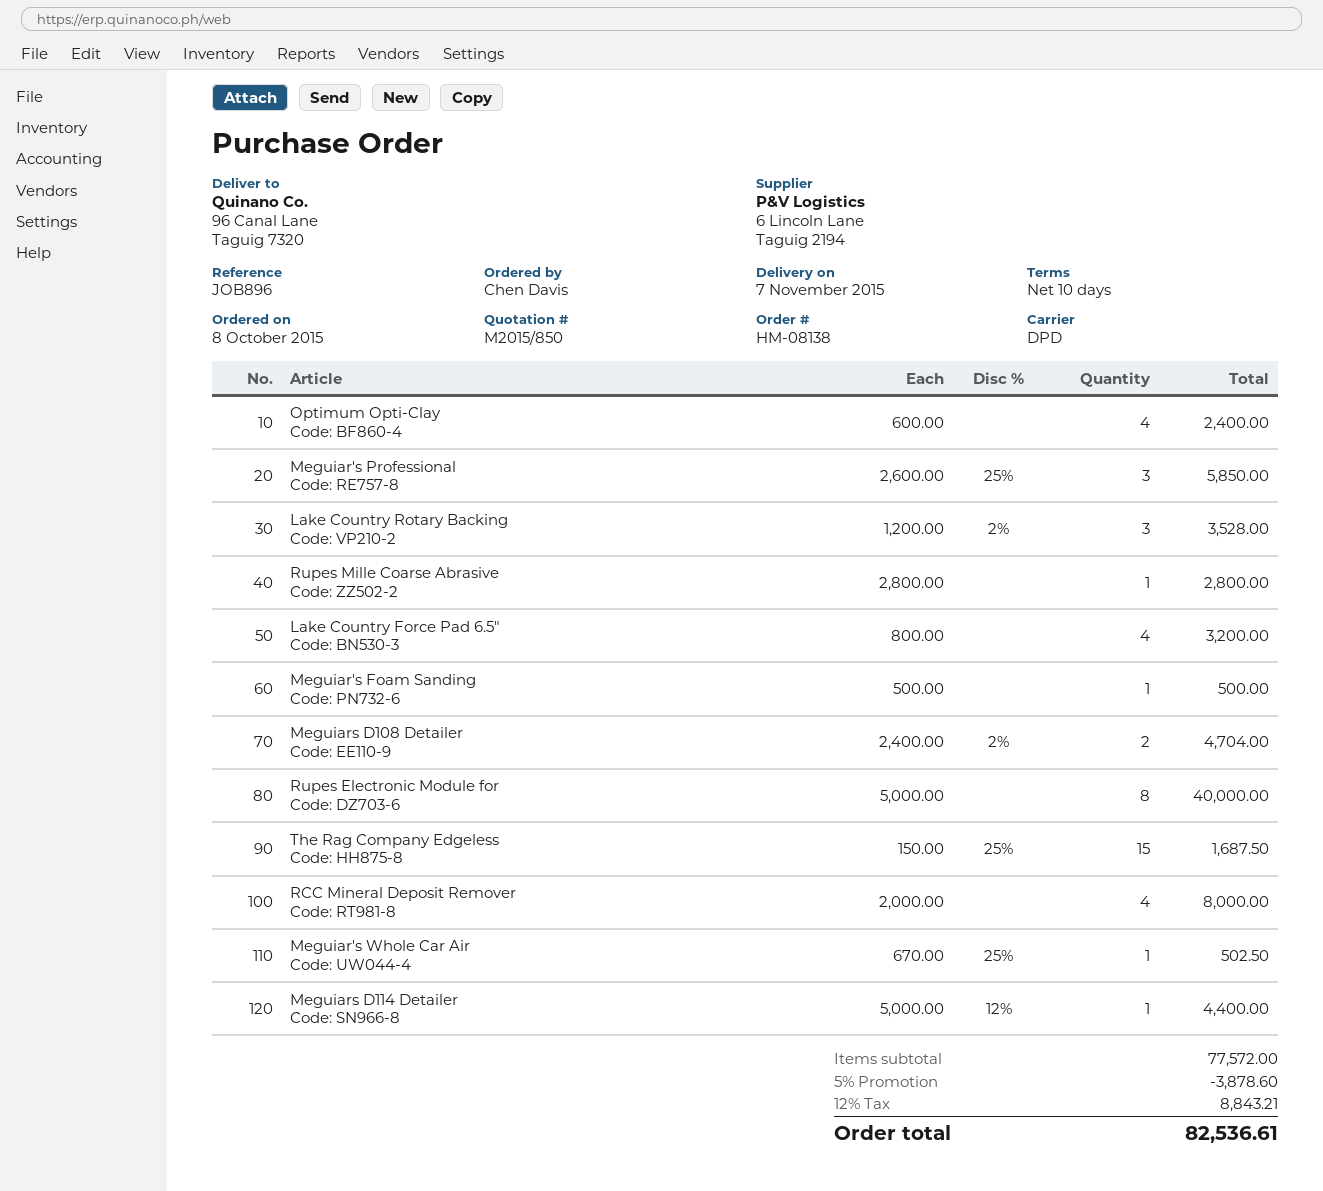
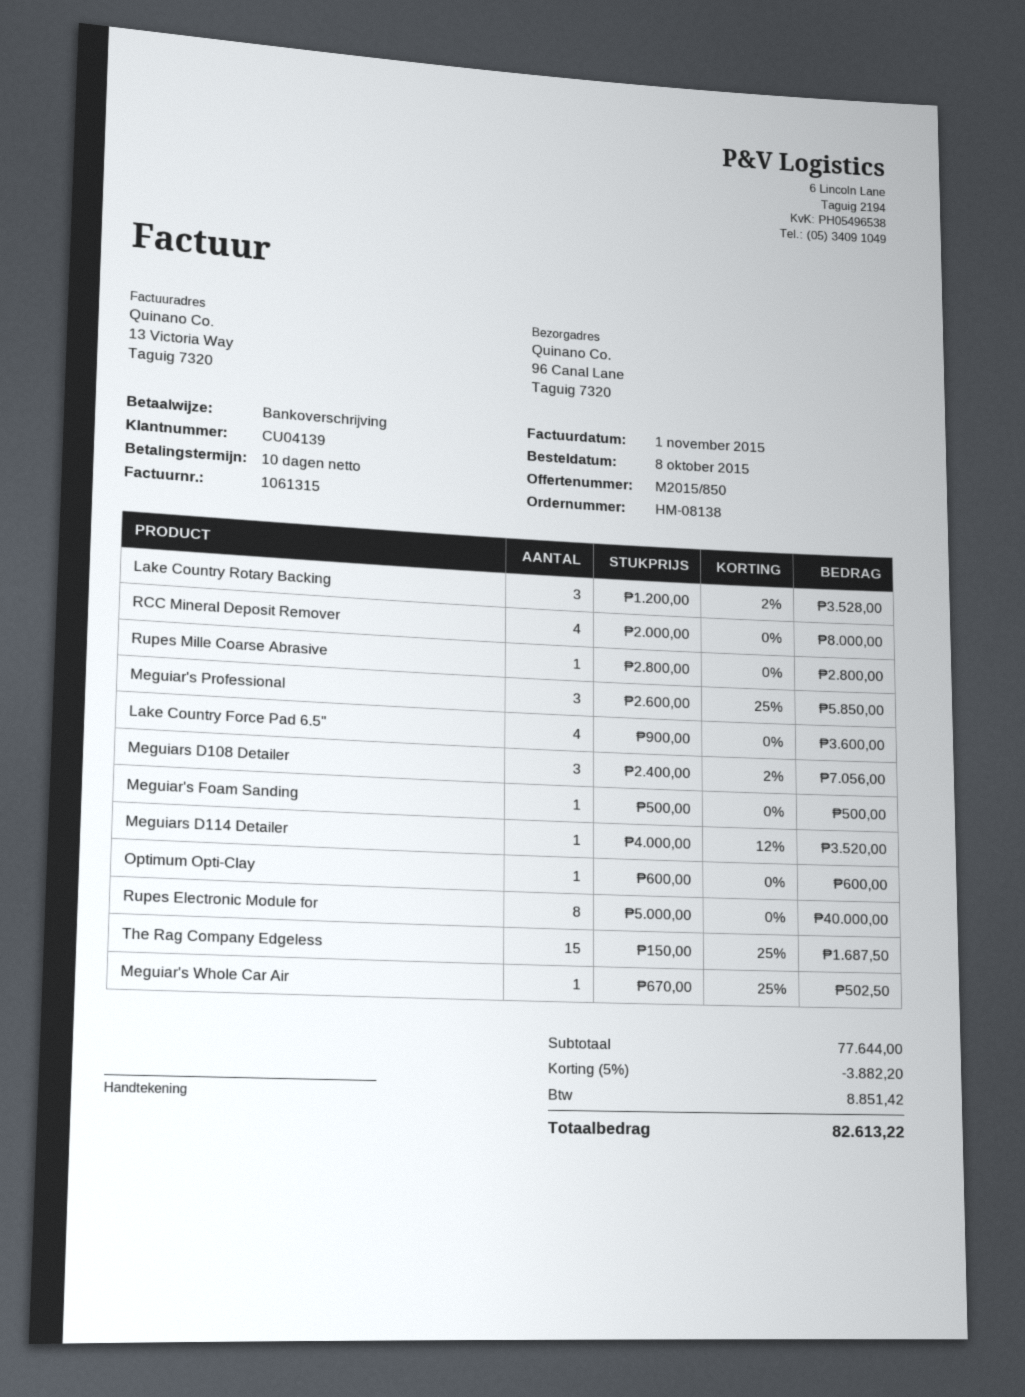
Optimum Opti-Clay: 4 x 600.00 = 2400.00 -> 1 x 600.00 = 600.00
Lake Country Force Pad 6.5": 4 x 800.00 = 3200.00 -> 4 x 900.00 = 3600.00
Meguiars D108 Detailer: 2 x 2400.00 - 2% = 4704.00 -> 3 x 2400.00 - 2% = 7056.00
Meguiars D114 Detailer: 1 x 5000.00 - 12% = 4400.00 -> 1 x 4000.00 - 12% = 3520.00
subtotal: 77572.00 -> 77644.00
discount: 5% = 3878.60 -> 5% = 3882.20
tax: 8843.21 -> 8851.42
total: 82536.61 -> 82613.22

